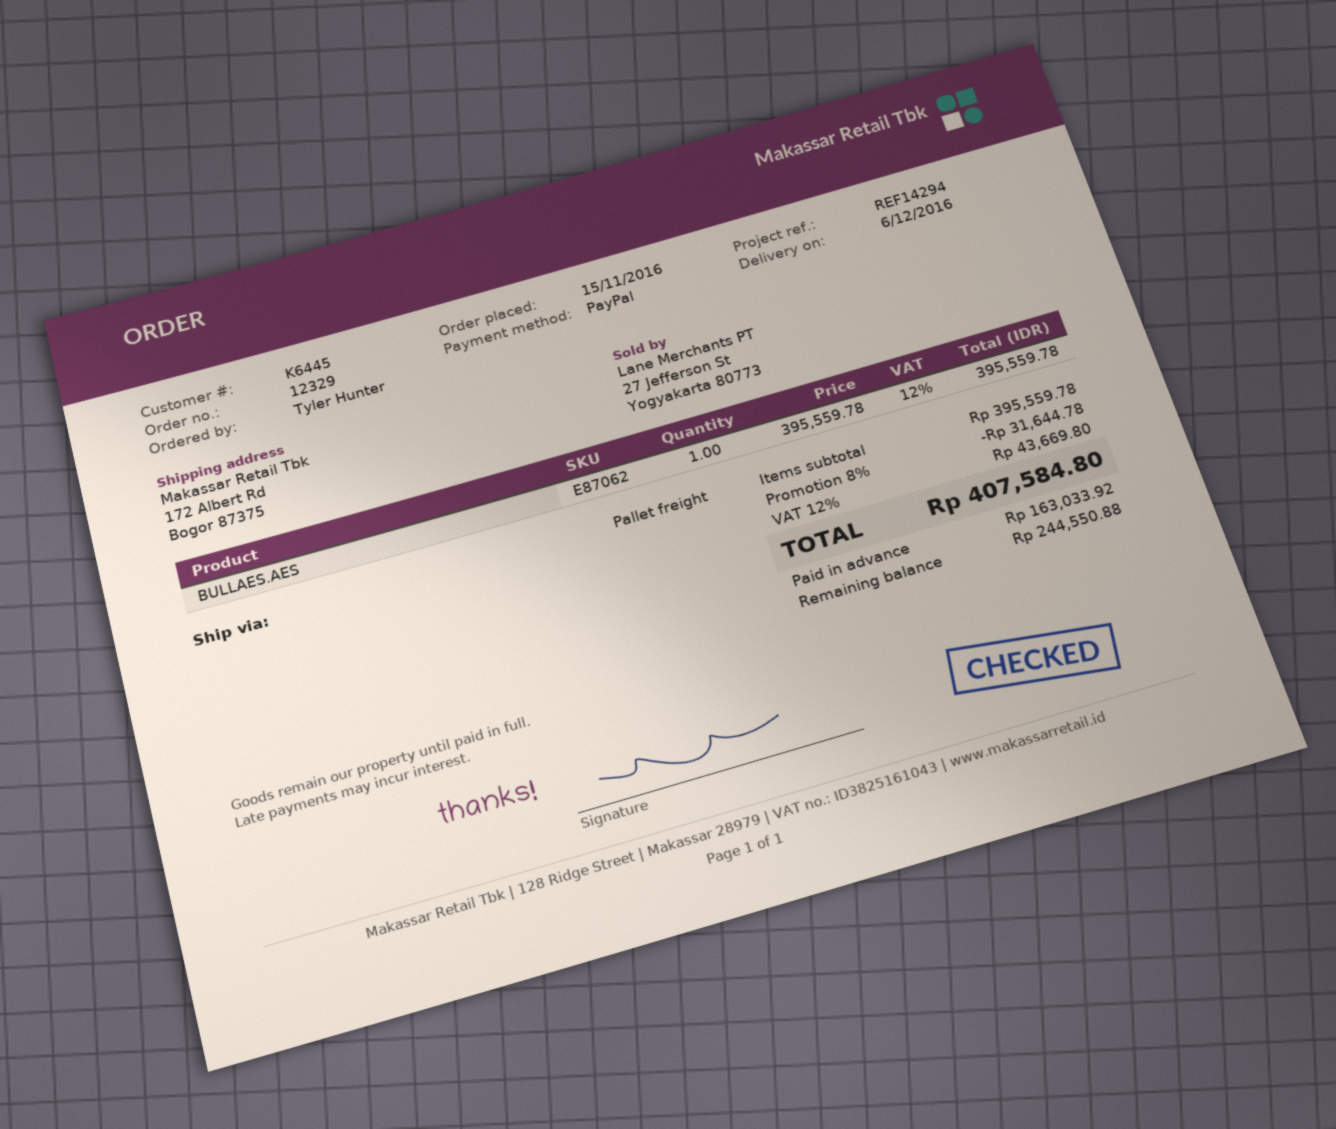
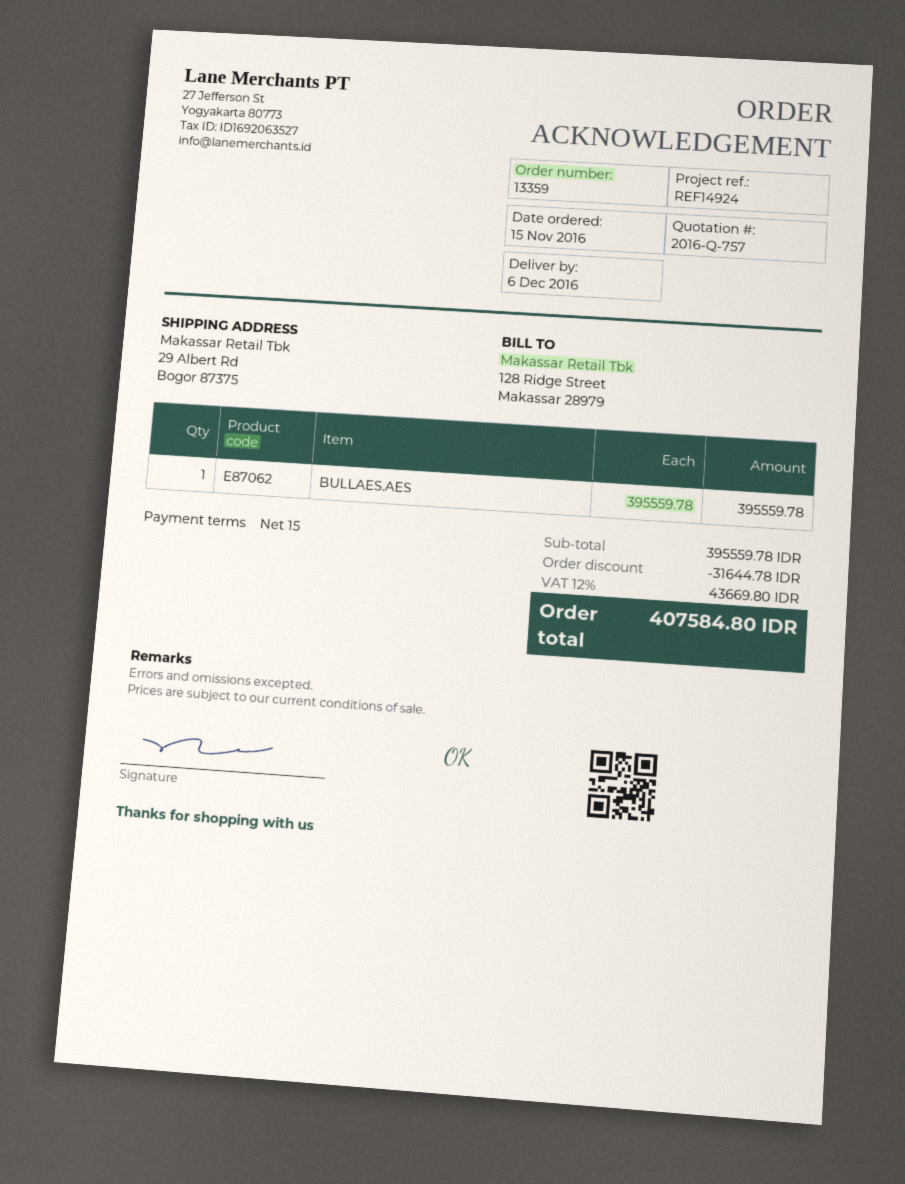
order number: 12329 -> 13359
reference: REF14294 -> REF14924
ship to: 172 Albert Rd, Bogor 87375 -> 29 Albert Rd, Bogor 87375

